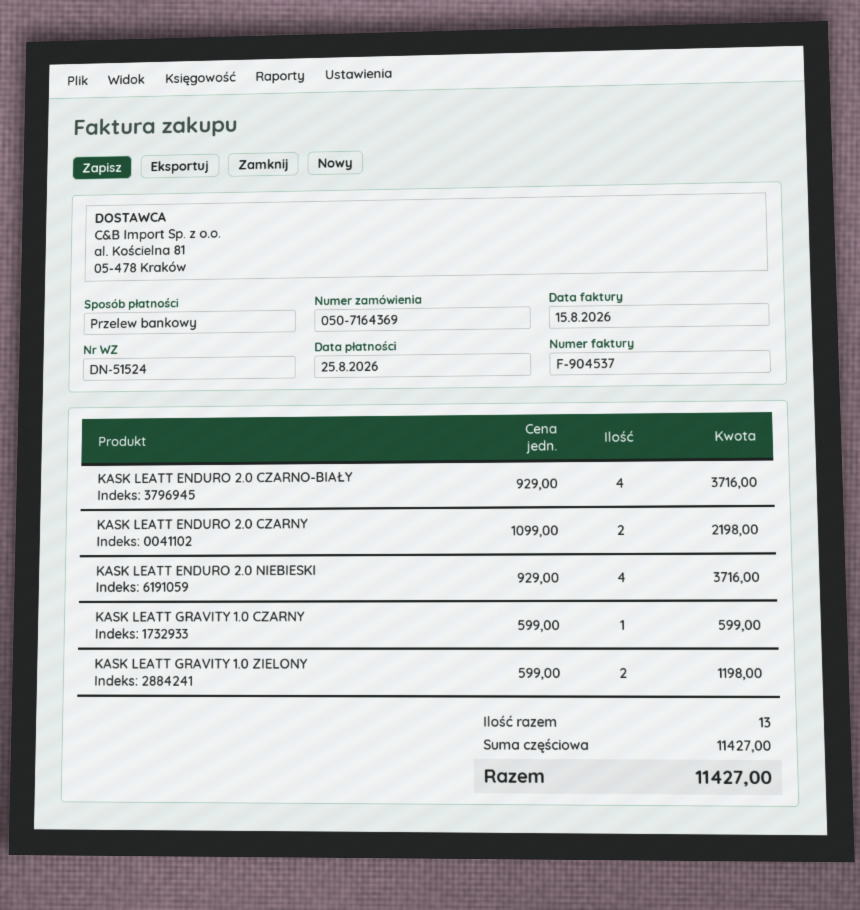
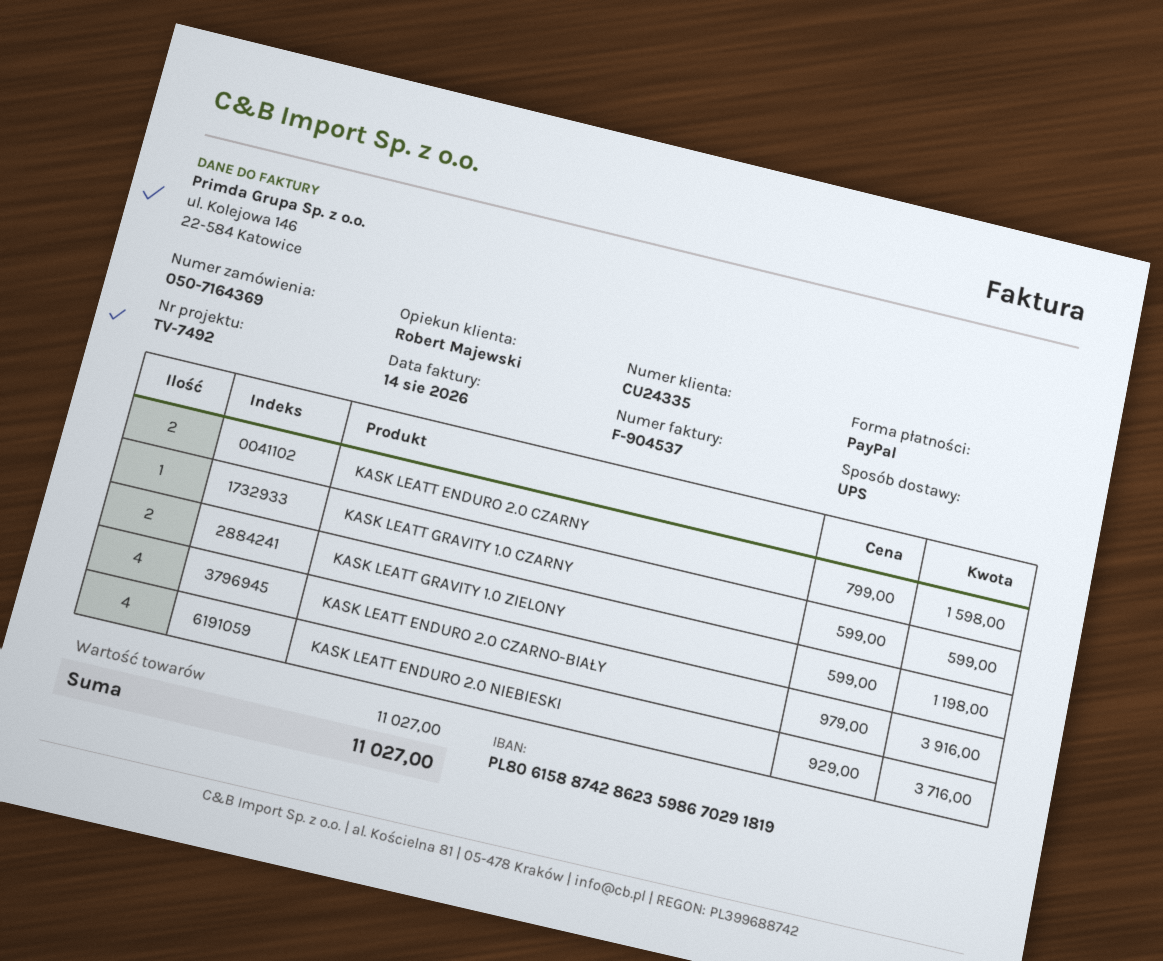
invoice date: 2026-08-15 -> 2026-08-14
payment method: bank transfer -> PayPal
KASK LEATT ENDURO 2.0 CZARNO-BIAŁY: 4 x 929.00 = 3716.00 -> 4 x 979.00 = 3916.00
KASK LEATT ENDURO 2.0 CZARNY: 2 x 1099.00 = 2198.00 -> 2 x 799.00 = 1598.00
subtotal: 11427.00 -> 11027.00
total: 11427.00 -> 11027.00

